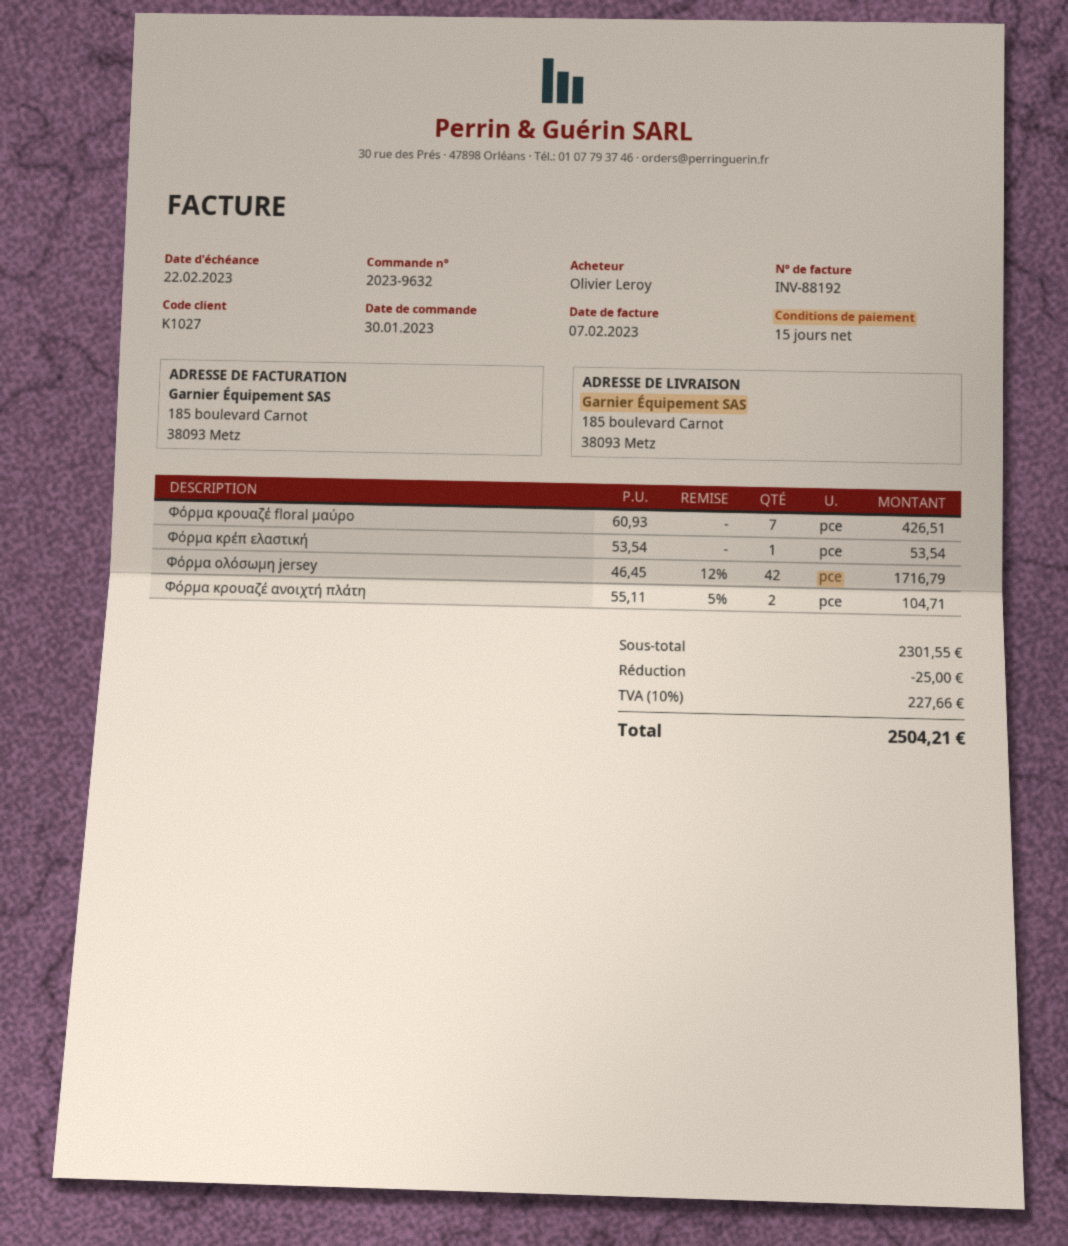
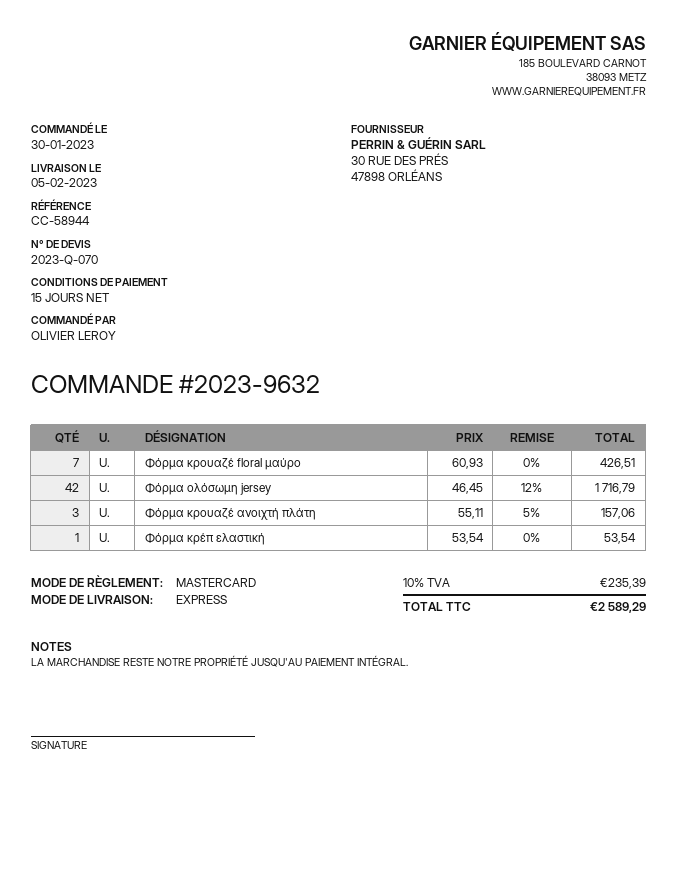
Φόρμα κρουαζέ ανοιχτή πλάτη: 2 x 55.11 - 5% = 104.71 -> 3 x 55.11 - 5% = 157.06
discount: 25.00 -> none
tax: 10% = 227.66 -> 10% = 235.39
total: 2504.21 -> 2589.29

